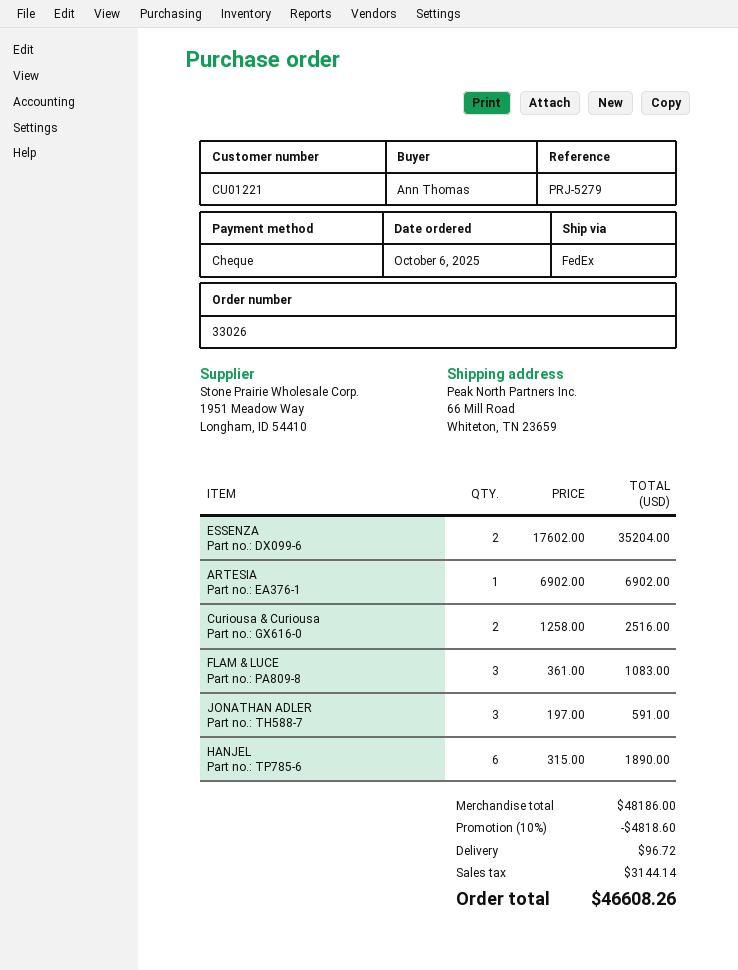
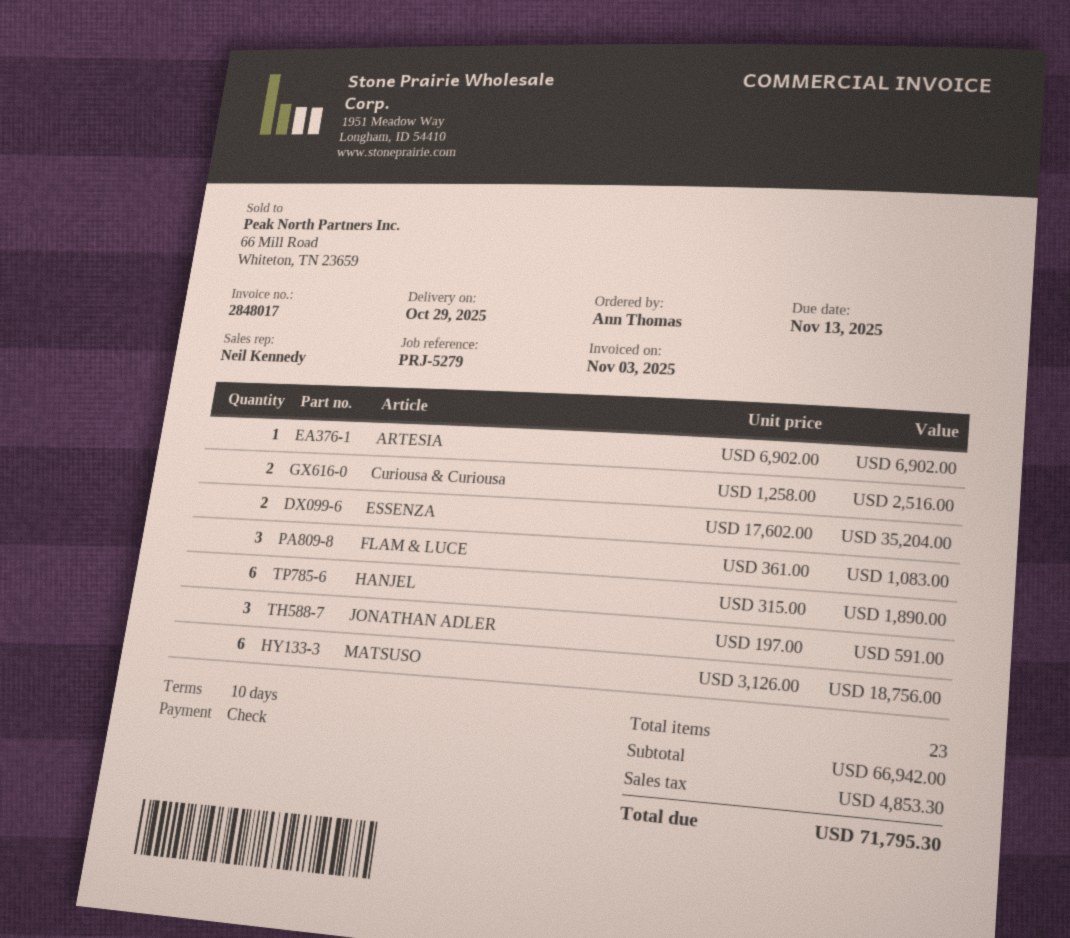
MATSUSO: none -> 6 x 3126.00 = 18756.00
subtotal: 48186.00 -> 66942.00
discount: 10% = 4818.60 -> none
shipping: 96.72 -> none
tax: 3144.14 -> 4853.30
total: 46608.26 -> 71795.30

